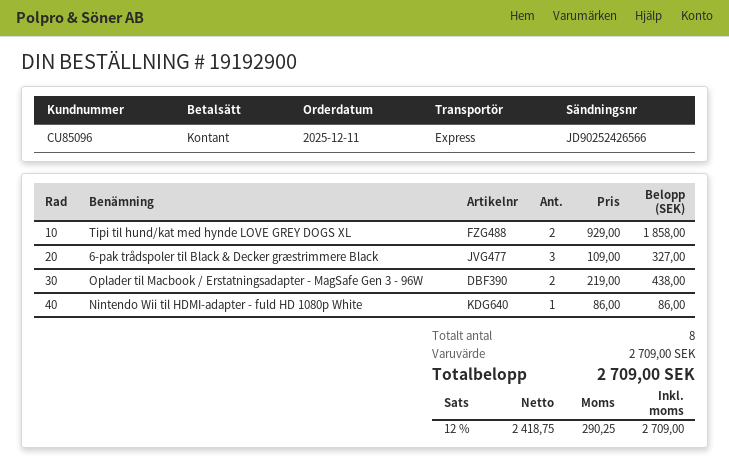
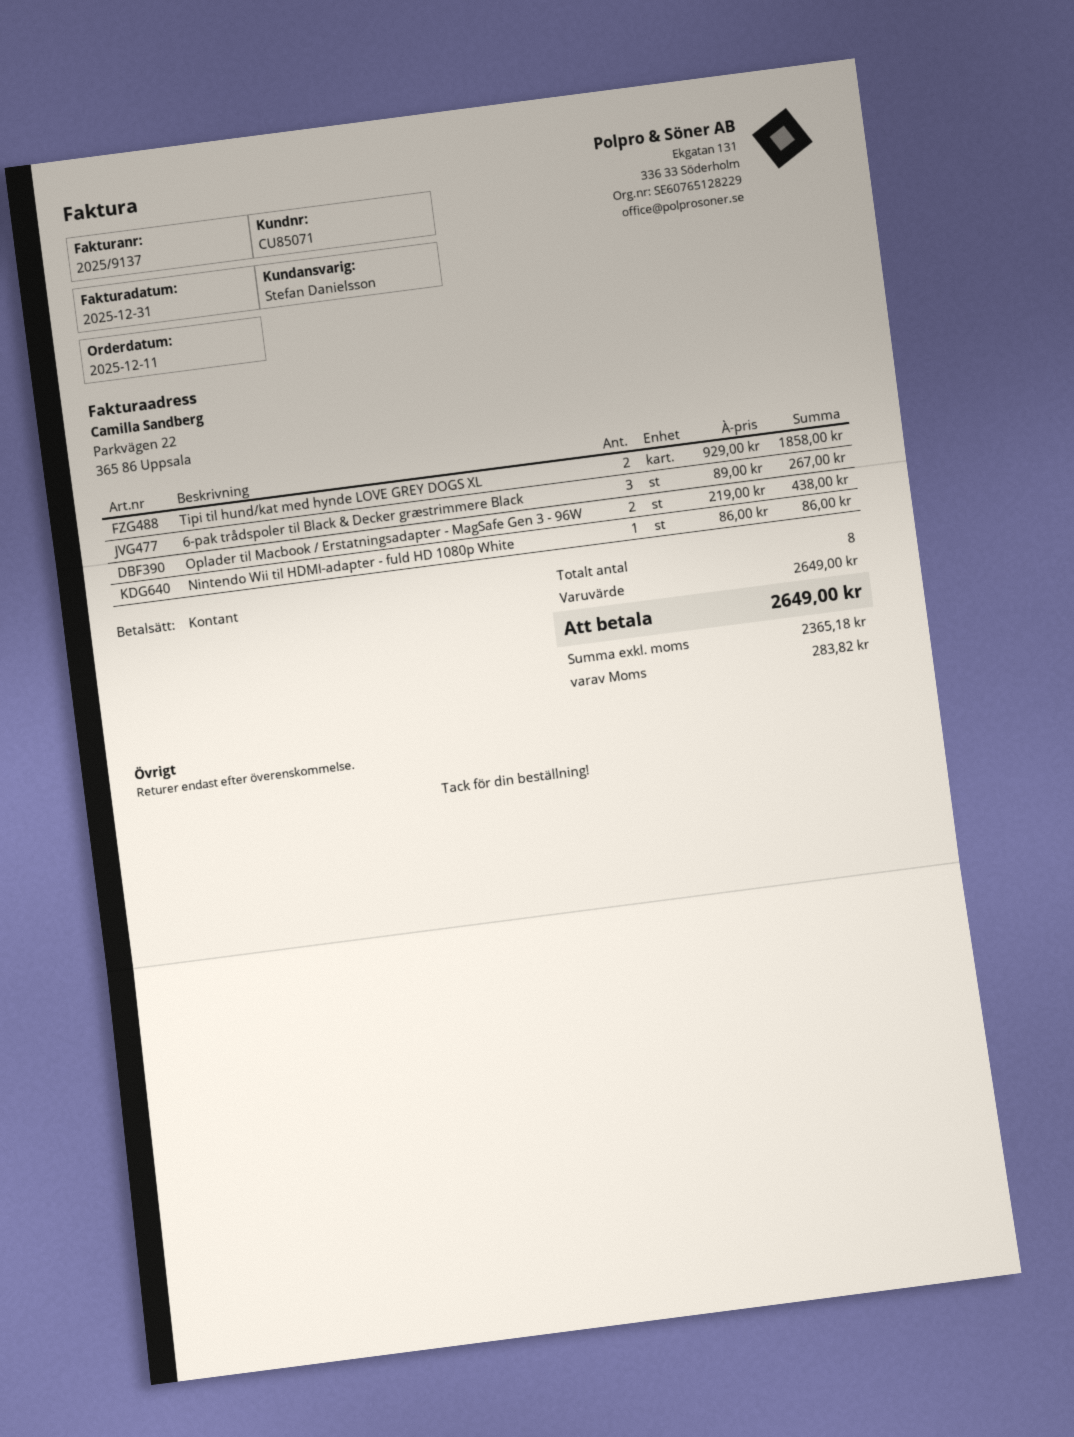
customer number: CU85096 -> CU85071
6-pak trådspoler til Black & Decker græstrimmere Black: 3 x 109.00 = 327.00 -> 3 x 89.00 = 267.00
subtotal: 2709.00 -> 2649.00
net: 2418.75 -> 2365.18
tax: 290.25 -> 283.82
total: 2709.00 -> 2649.00

